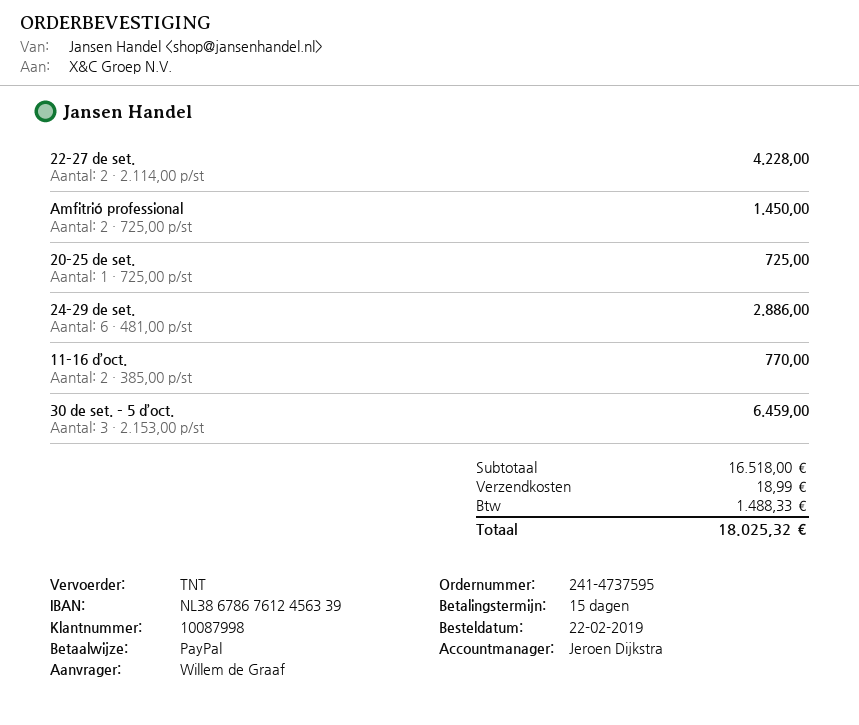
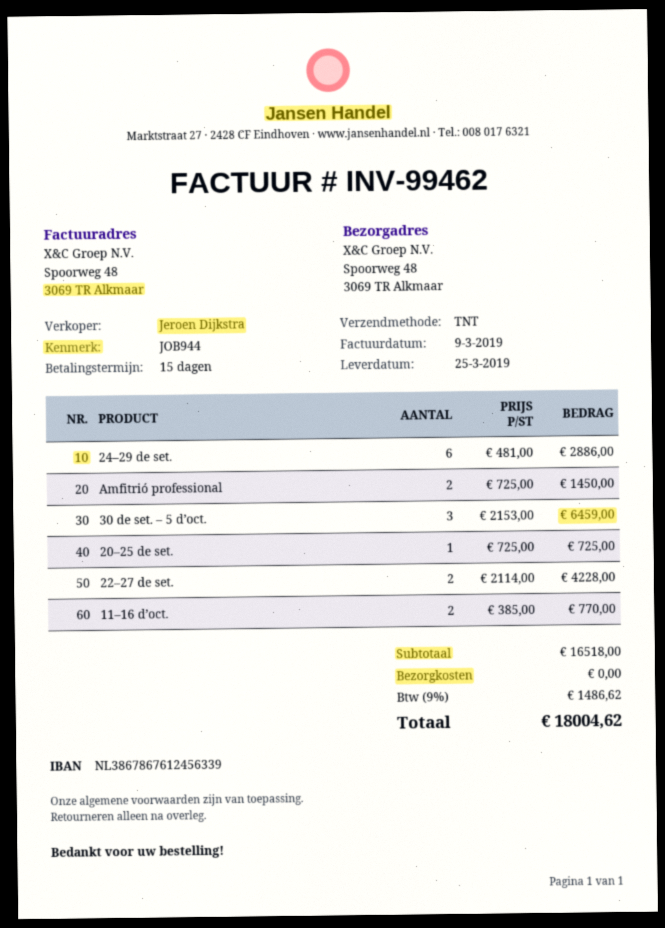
shipping: 18.99 -> 0.00
tax: 1488.33 -> 1486.62
total: 18025.32 -> 18004.62

